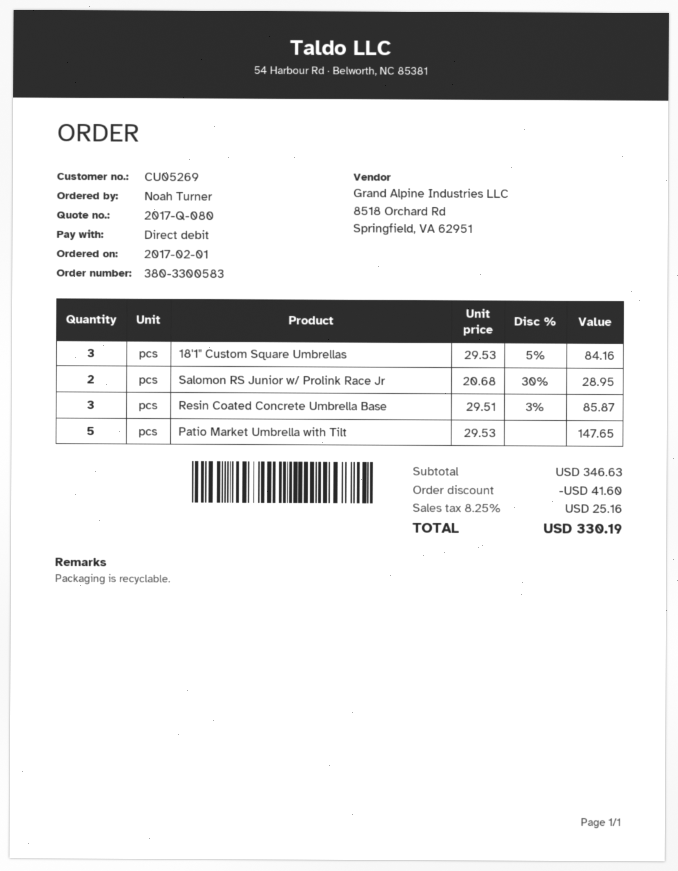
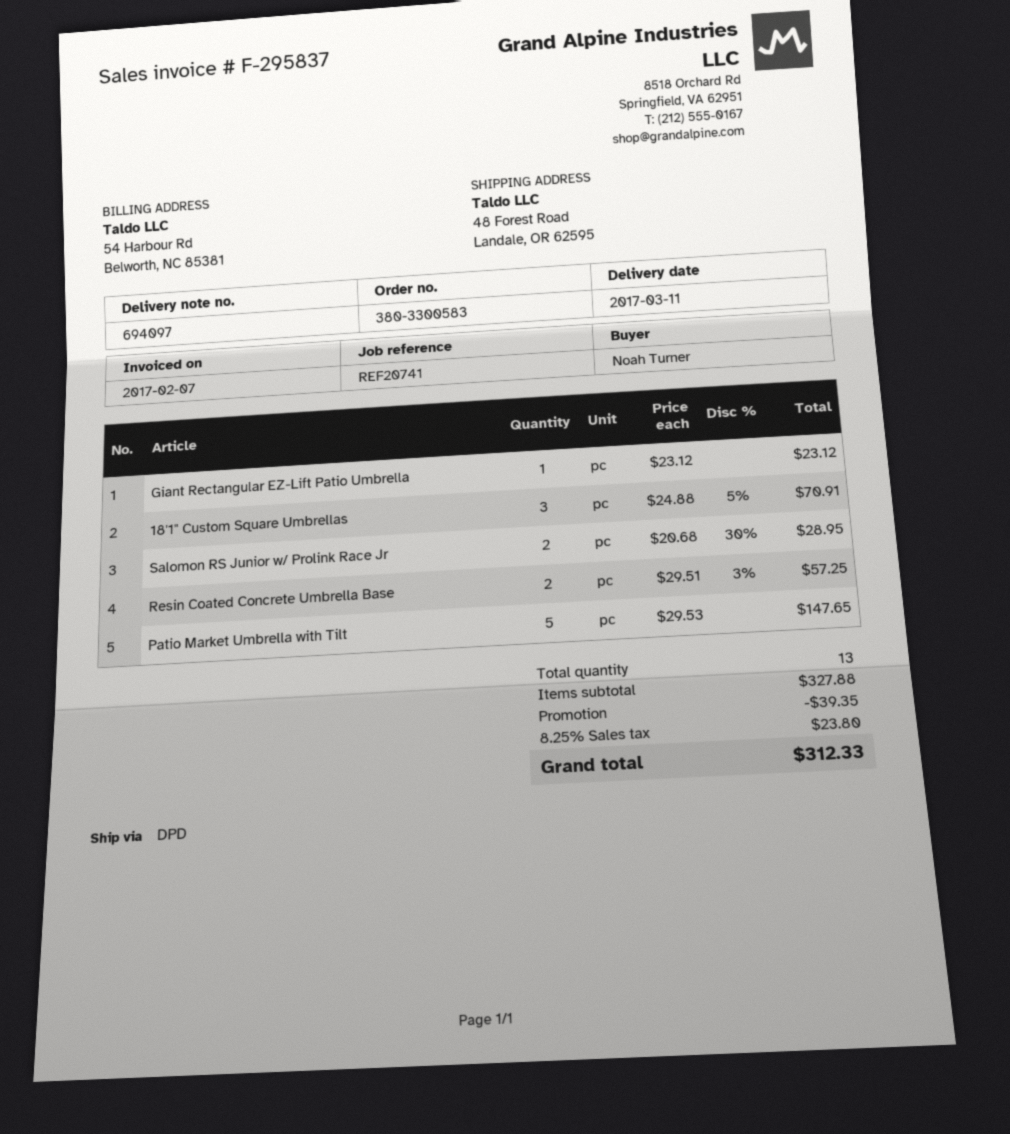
18'1" Custom Square Umbrellas: 3 x 29.53 - 5% = 84.16 -> 3 x 24.88 - 5% = 70.91
Resin Coated Concrete Umbrella Base: 3 x 29.51 - 3% = 85.87 -> 2 x 29.51 - 3% = 57.25
Giant Rectangular EZ-Lift Patio Umbrella: none -> 1 x 23.12 = 23.12
subtotal: 346.63 -> 327.88
discount: 41.60 -> 39.35
tax: 8.25% = 25.16 -> 8.25% = 23.80
total: 330.19 -> 312.33

